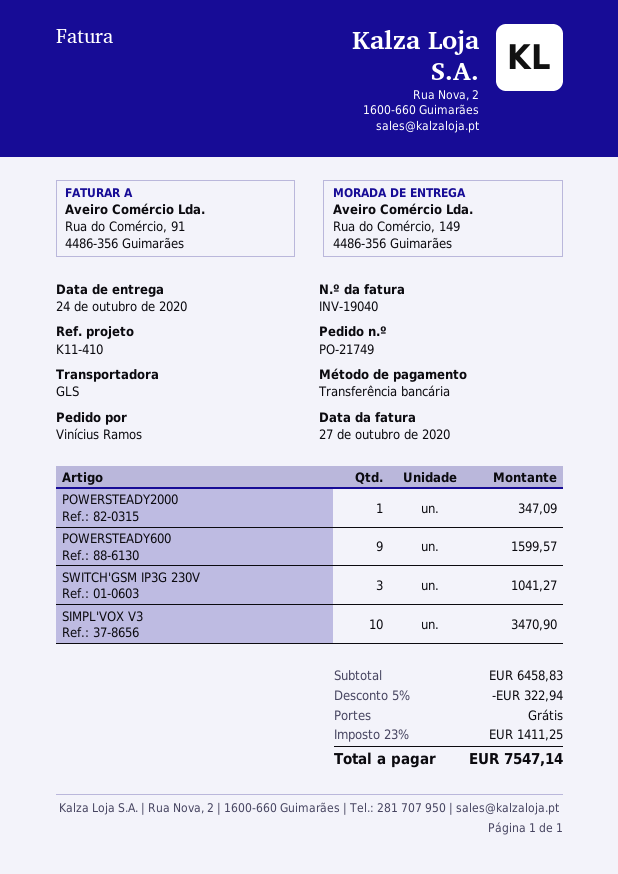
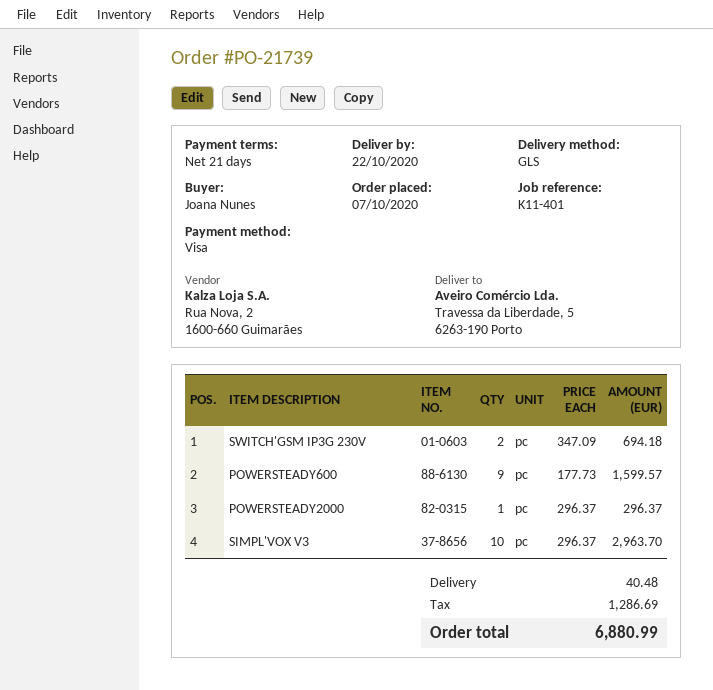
order number: PO-21749 -> PO-21739
delivery date: 2020-10-24 -> 2020-10-22
reference: K11-410 -> K11-401
ordered by: Vinícius Ramos -> Joana Nunes
payment method: bank transfer -> Visa
ship to: Rua do Comércio, 149, 4486-356 Guimarães -> Travessa da Liberdade, 5, 6263-190 Porto
POWERSTEADY2000: 1 for 347.09 -> 1 for 296.37
SWITCH'GSM IP3G 230V: 3 for 1041.27 -> 2 for 694.18
SIMPL'VOX V3: 10 for 3470.90 -> 10 for 2963.70
discount: 5% = 322.94 -> none
shipping: 0.00 -> 40.48
tax: 1411.25 -> 1286.69
total: 7547.14 -> 6880.99

